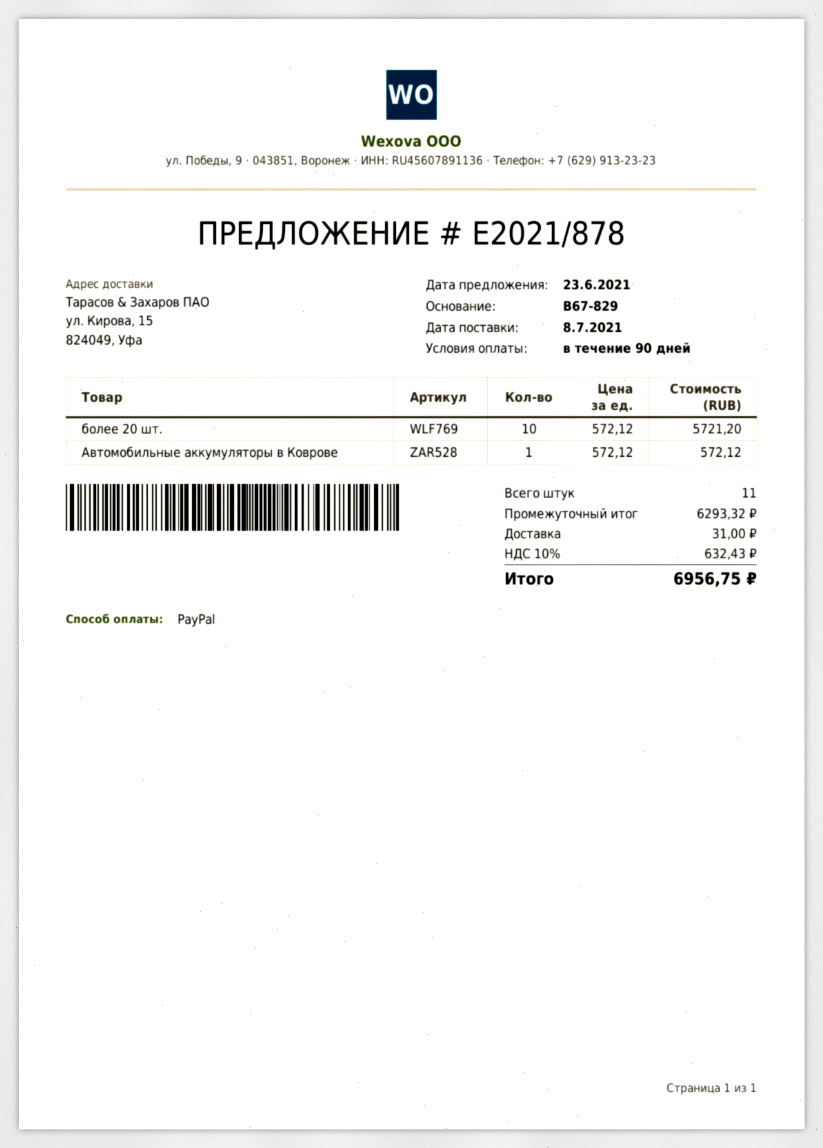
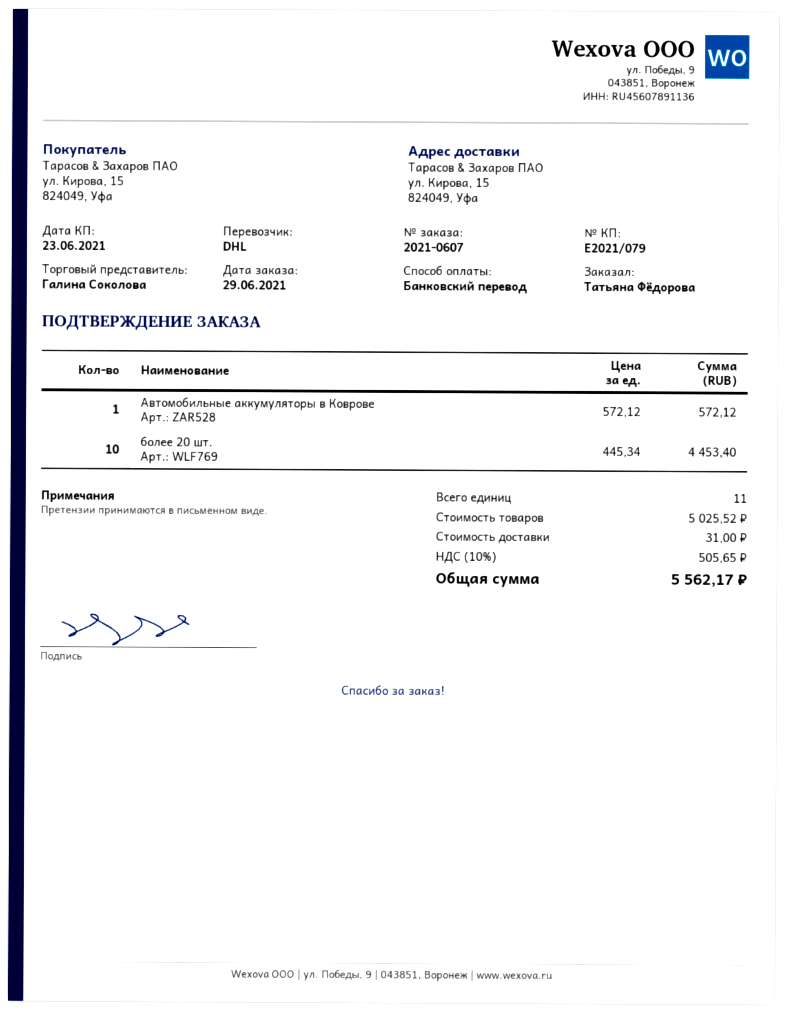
quote number: E2021/878 -> E2021/079
payment method: PayPal -> bank transfer
более 20 шт.: 10 x 572.12 = 5721.20 -> 10 x 445.34 = 4453.40
subtotal: 6293.32 -> 5025.52
tax: 10% = 632.43 -> 10% = 505.65
total: 6956.75 -> 5562.17

